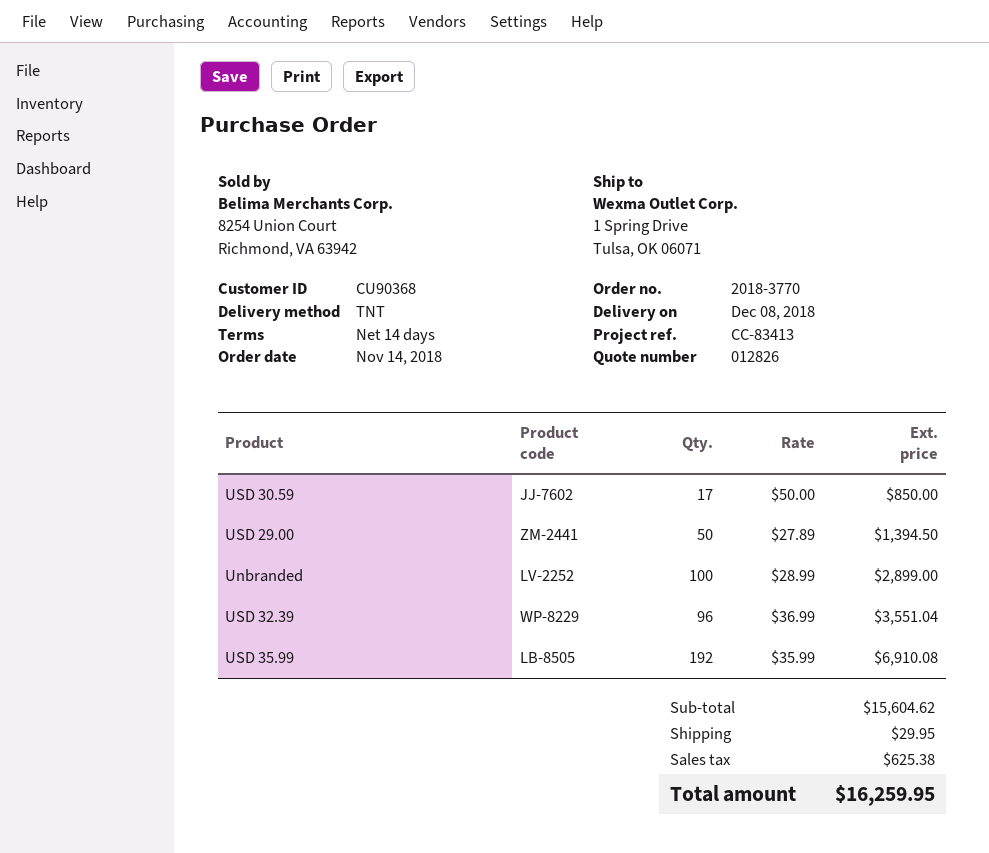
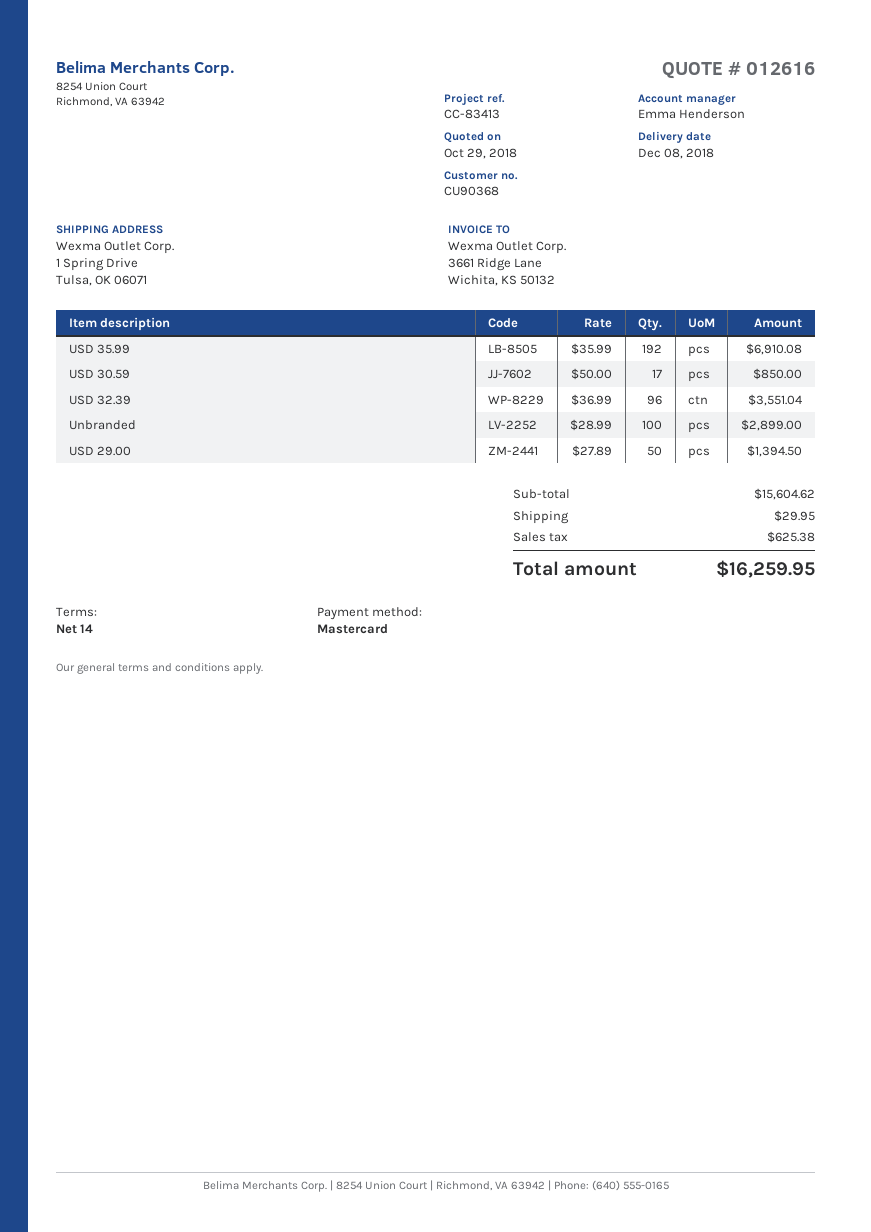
quote number: 012826 -> 012616

